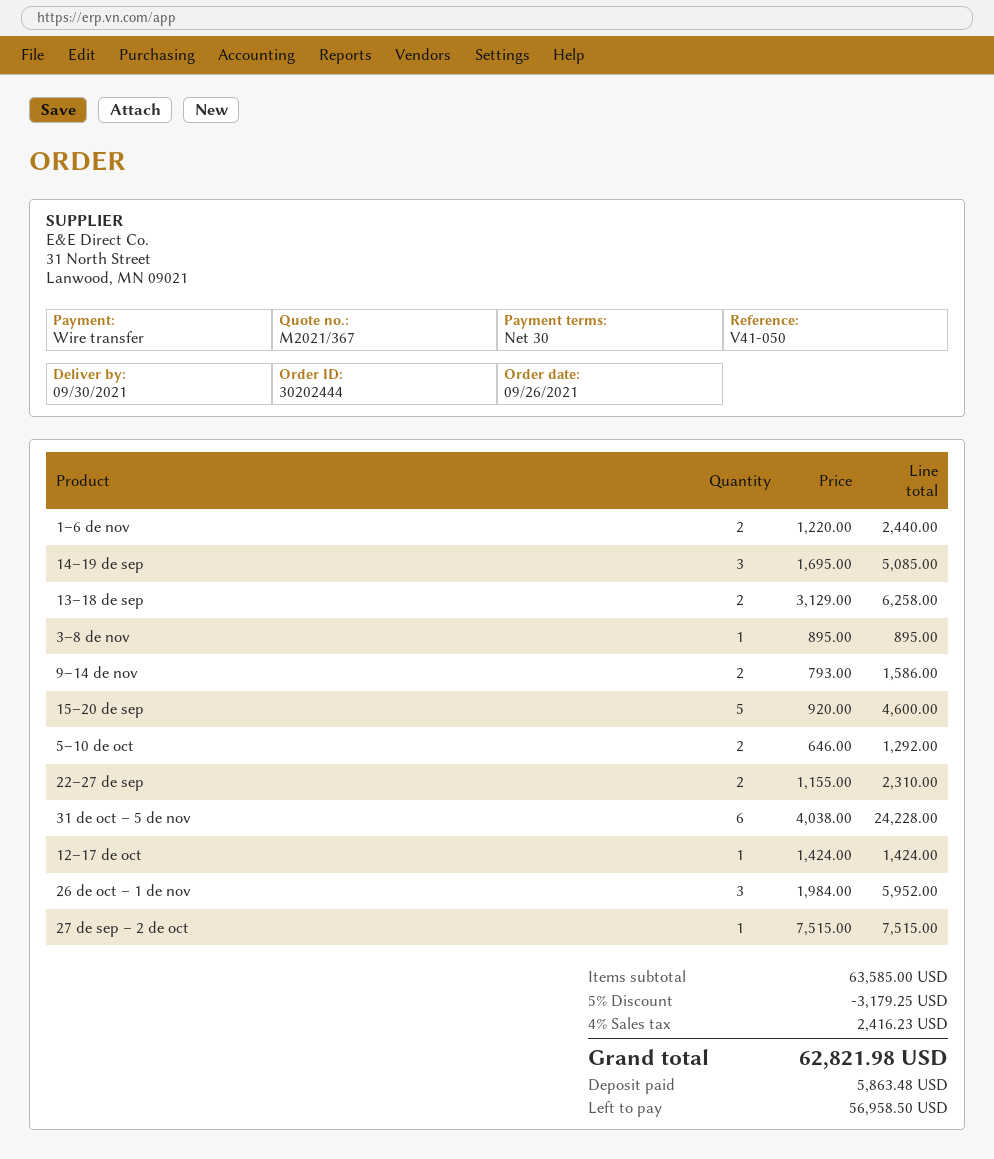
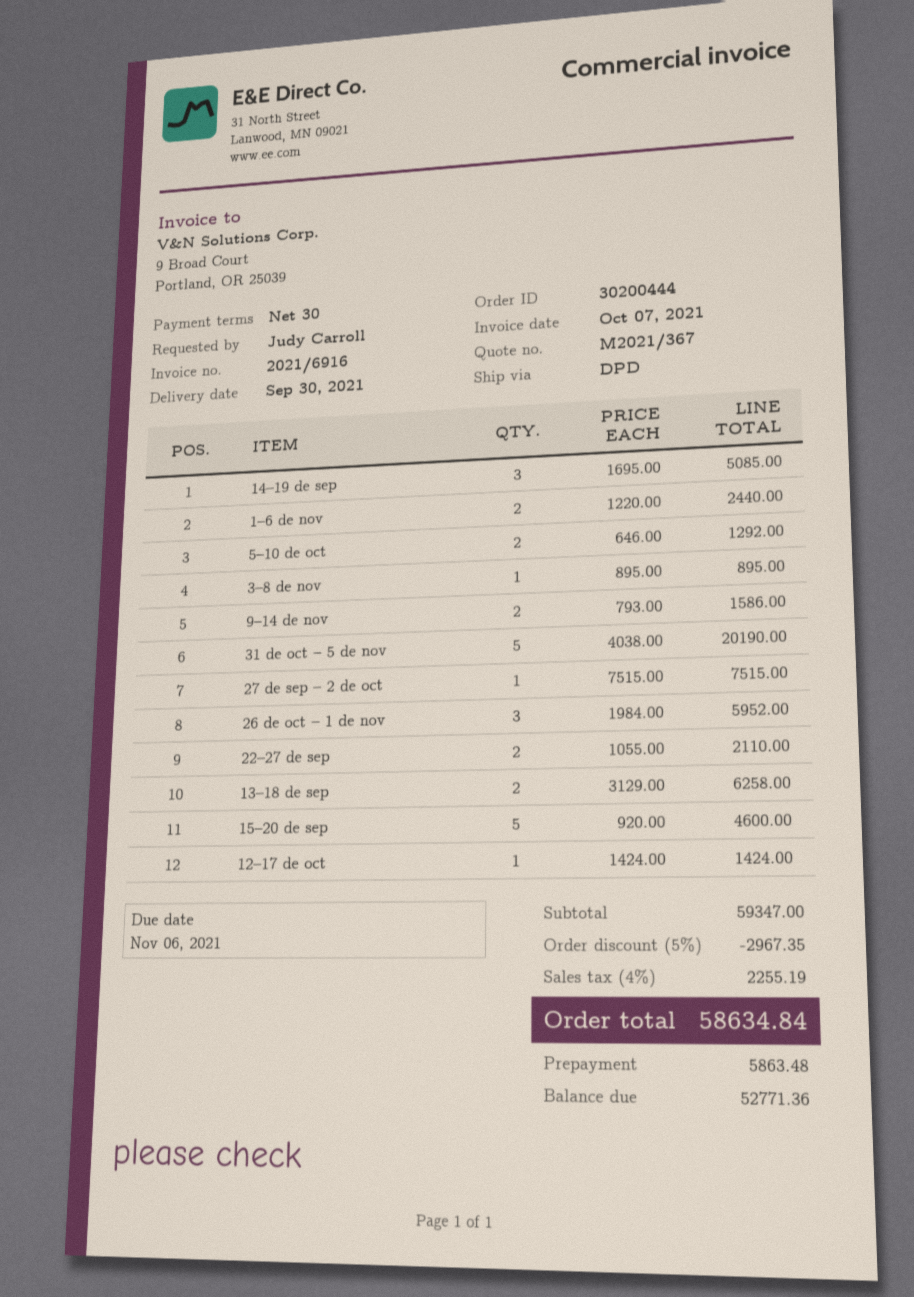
order number: 30202444 -> 30200444
22–27 de sep: 2 x 1155.00 = 2310.00 -> 2 x 1055.00 = 2110.00
31 de oct – 5 de nov: 6 x 4038.00 = 24228.00 -> 5 x 4038.00 = 20190.00
subtotal: 63585.00 -> 59347.00
discount: 5% = 3179.25 -> 5% = 2967.35
tax: 4% = 2416.23 -> 4% = 2255.19
total: 62821.98 -> 58634.84
balance: 56958.50 -> 52771.36

